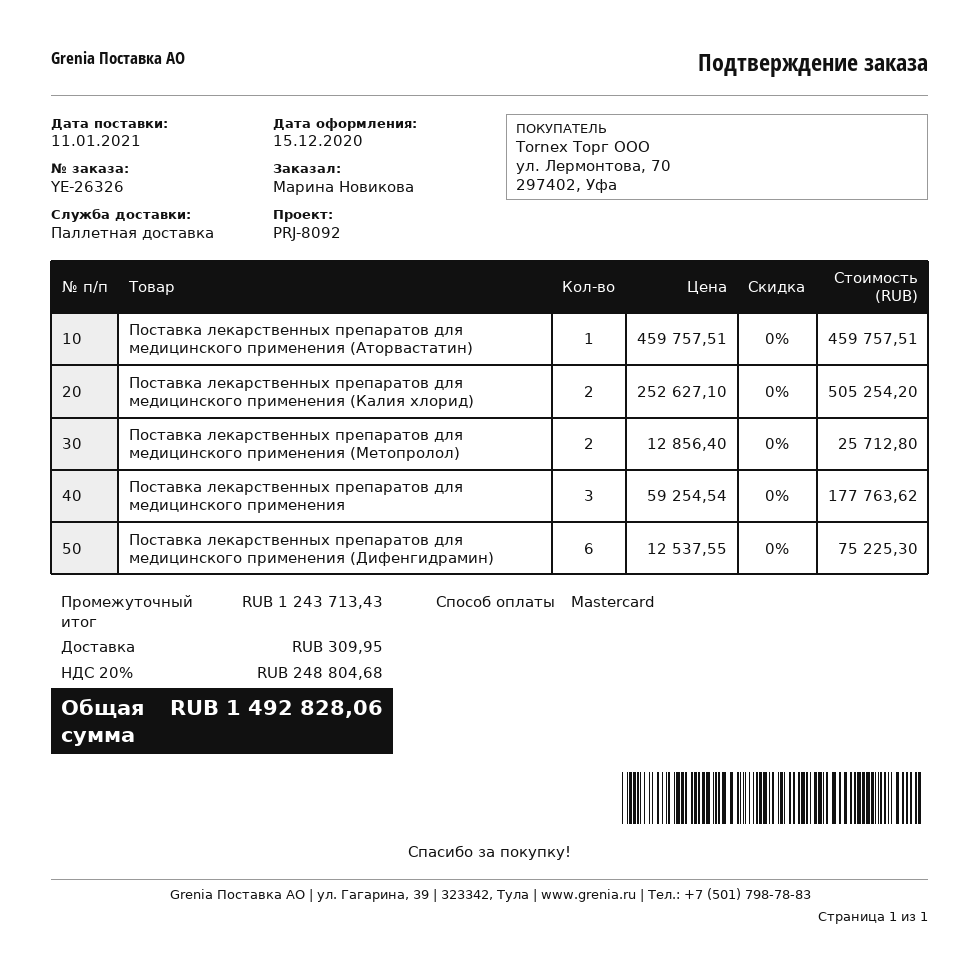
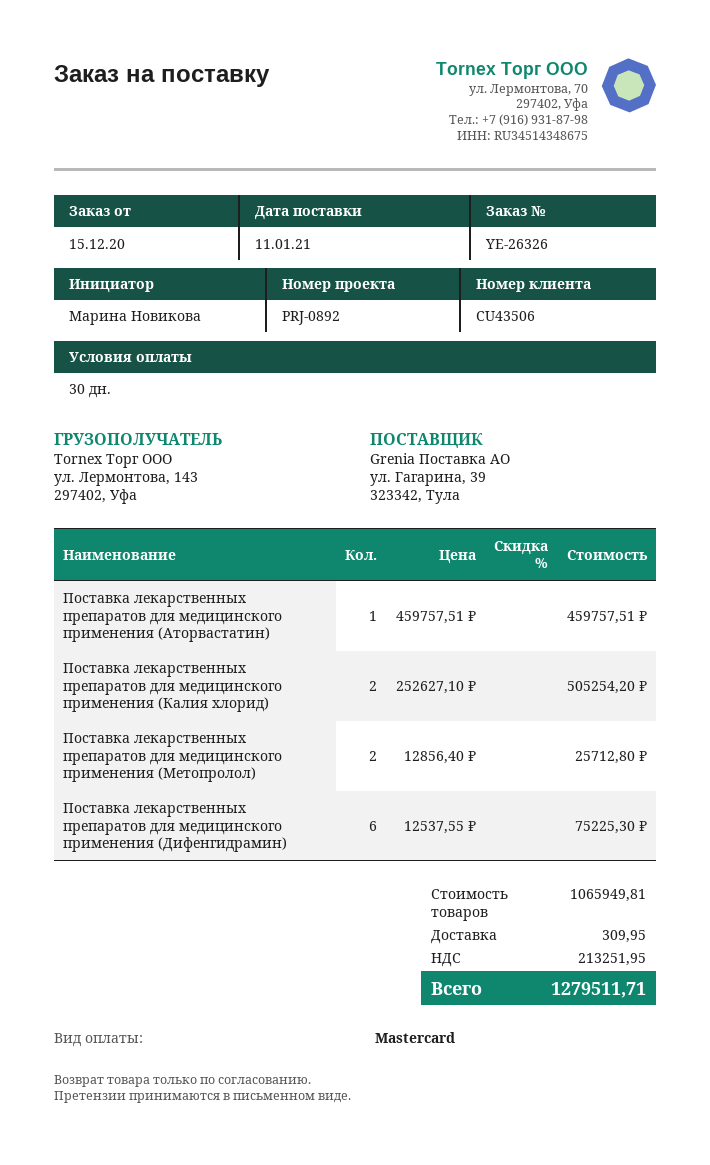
reference: PRJ-8092 -> PRJ-0892
Поставка лекарственных препаратов для медицинского применения: 3 x 59254.54 = 177763.62 -> none
subtotal: 1243713.43 -> 1065949.81
tax: 248804.68 -> 213251.95
total: 1492828.06 -> 1279511.71

